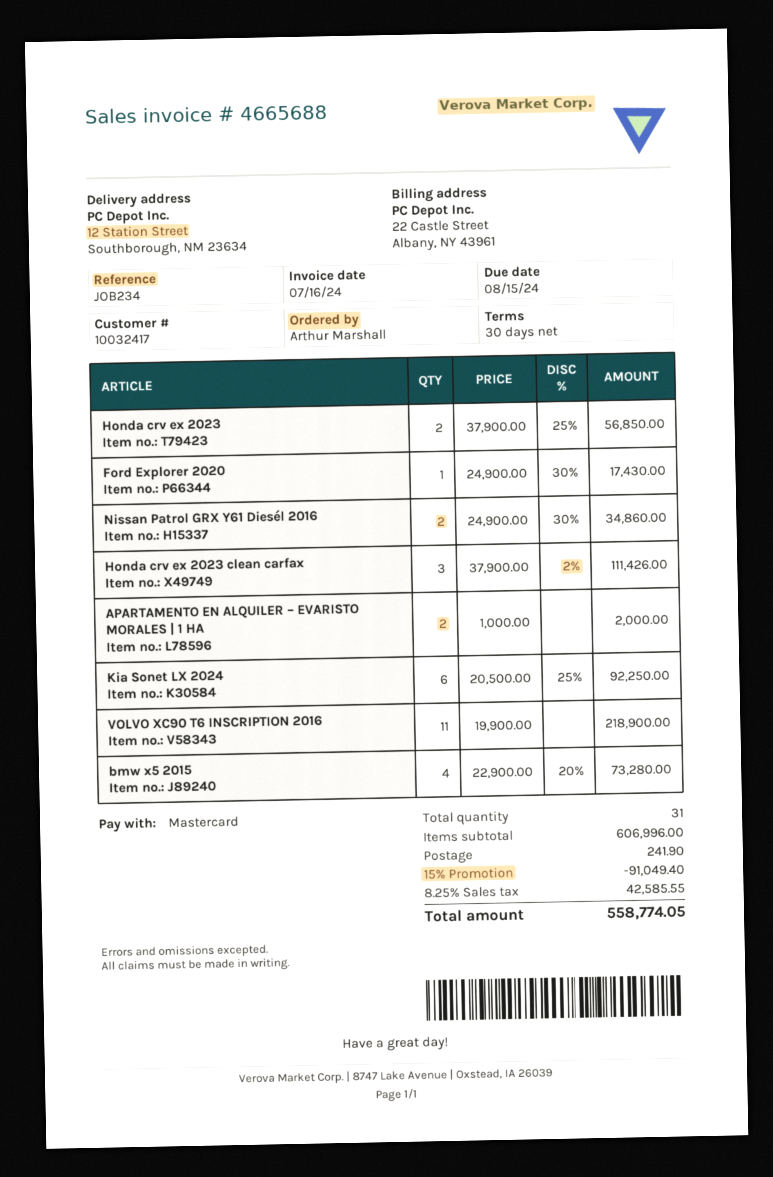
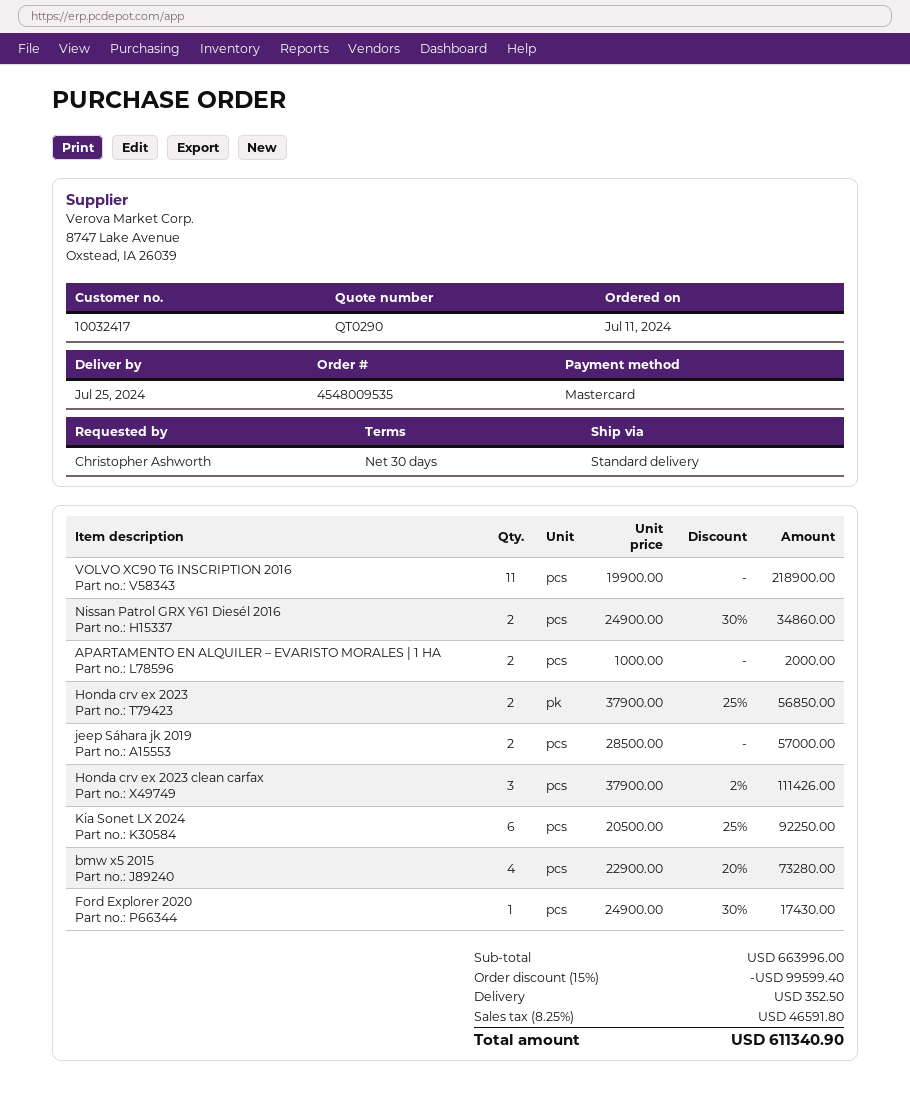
ordered by: Arthur Marshall -> Christopher Ashworth
jeep Sáhara jk 2019: none -> 2 x 28500.00 = 57000.00
subtotal: 606996.00 -> 663996.00
discount: 15% = 91049.40 -> 15% = 99599.40
shipping: 241.90 -> 352.50
tax: 8.25% = 42585.55 -> 8.25% = 46591.80
total: 558774.05 -> 611340.90

